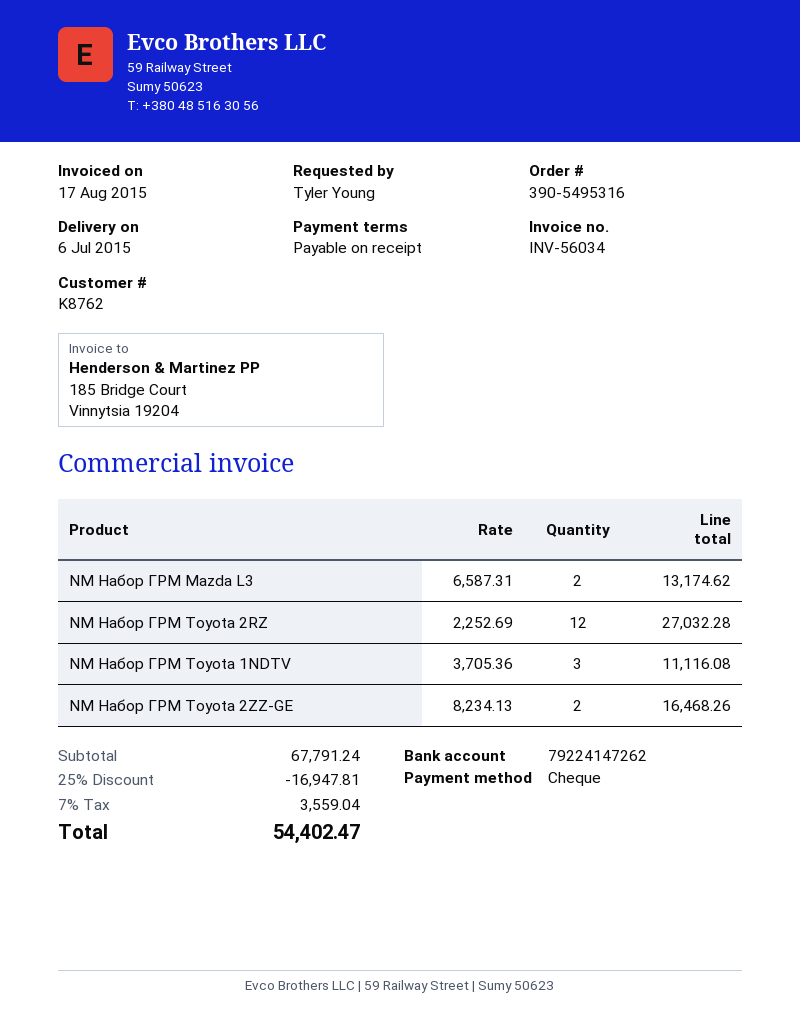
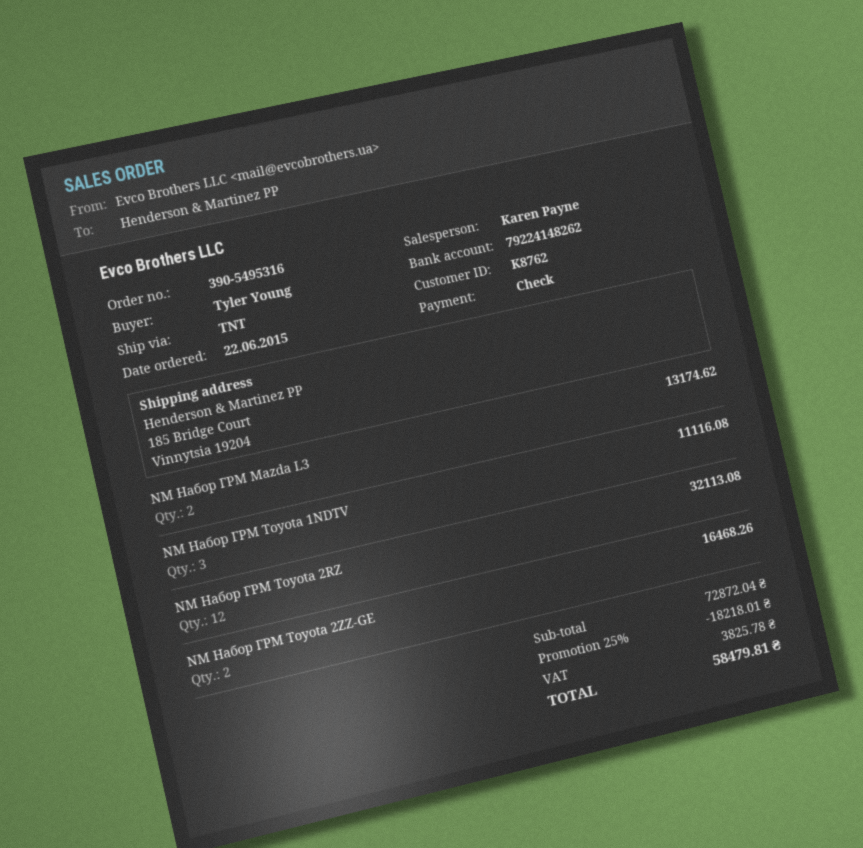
bank account: 79224147262 -> 79224148262
NM Набор ГРМ Toyota 2RZ: 12 for 27032.28 -> 12 for 32113.08
subtotal: 67791.24 -> 72872.04
discount: 25% = 16947.81 -> 25% = 18218.01
tax: 3559.04 -> 3825.78
total: 54402.47 -> 58479.81

